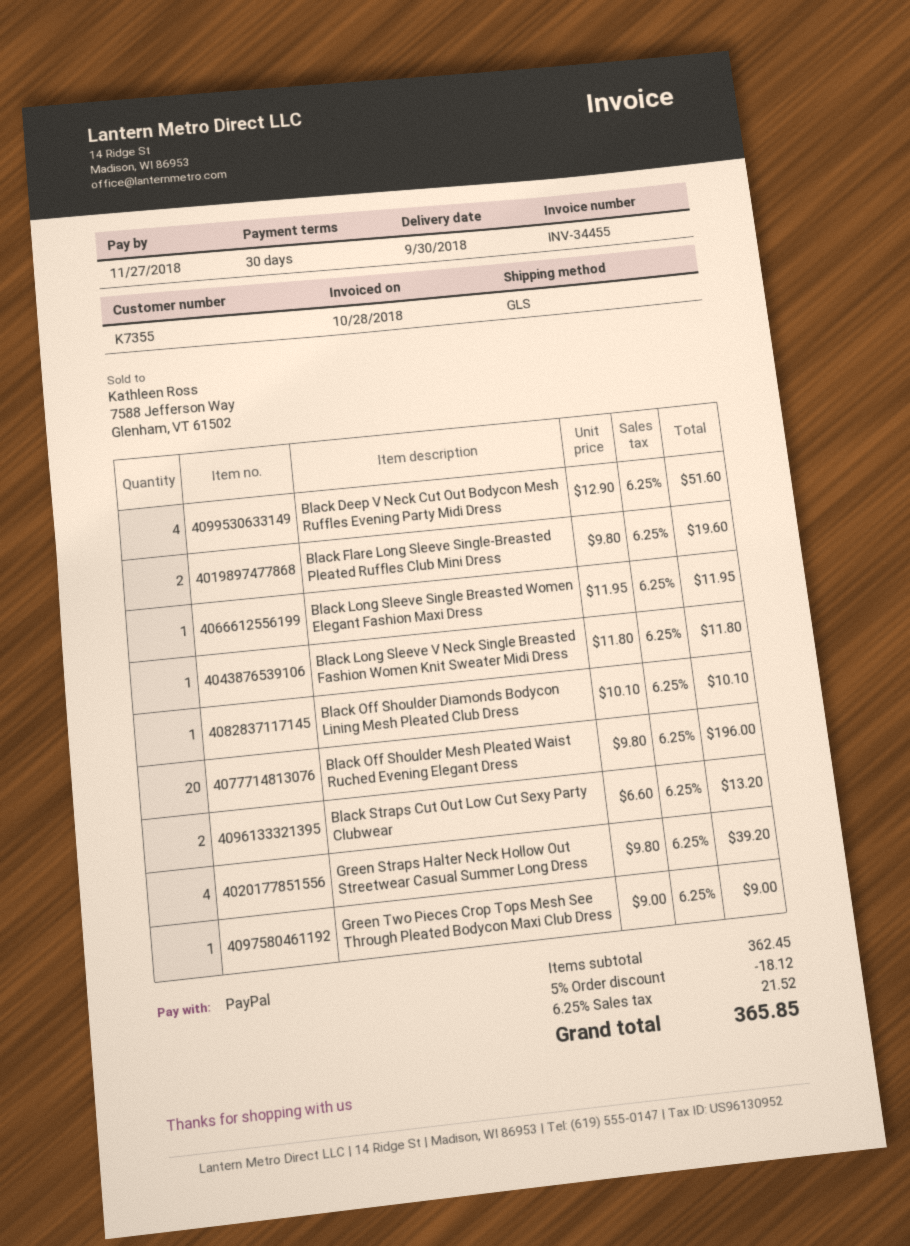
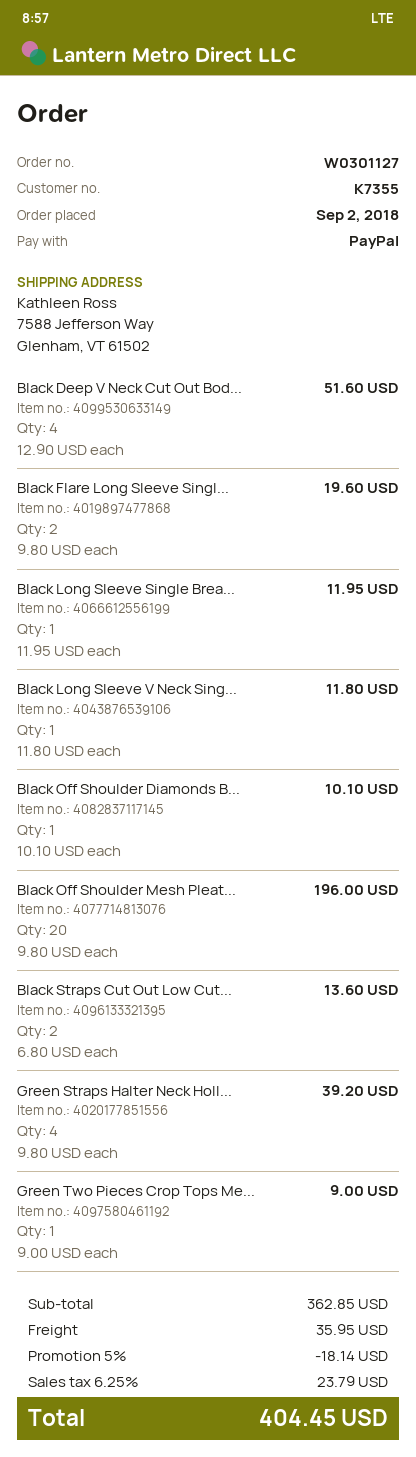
Black Straps Cut Out Low Cut Sexy Party Clubwear: 2 x 6.60 = 13.20 -> 2 x 6.80 = 13.60
subtotal: 362.45 -> 362.85
discount: 5% = 18.12 -> 5% = 18.14
shipping: none -> 35.95
tax: 6.25% = 21.52 -> 6.25% = 23.79
total: 365.85 -> 404.45

